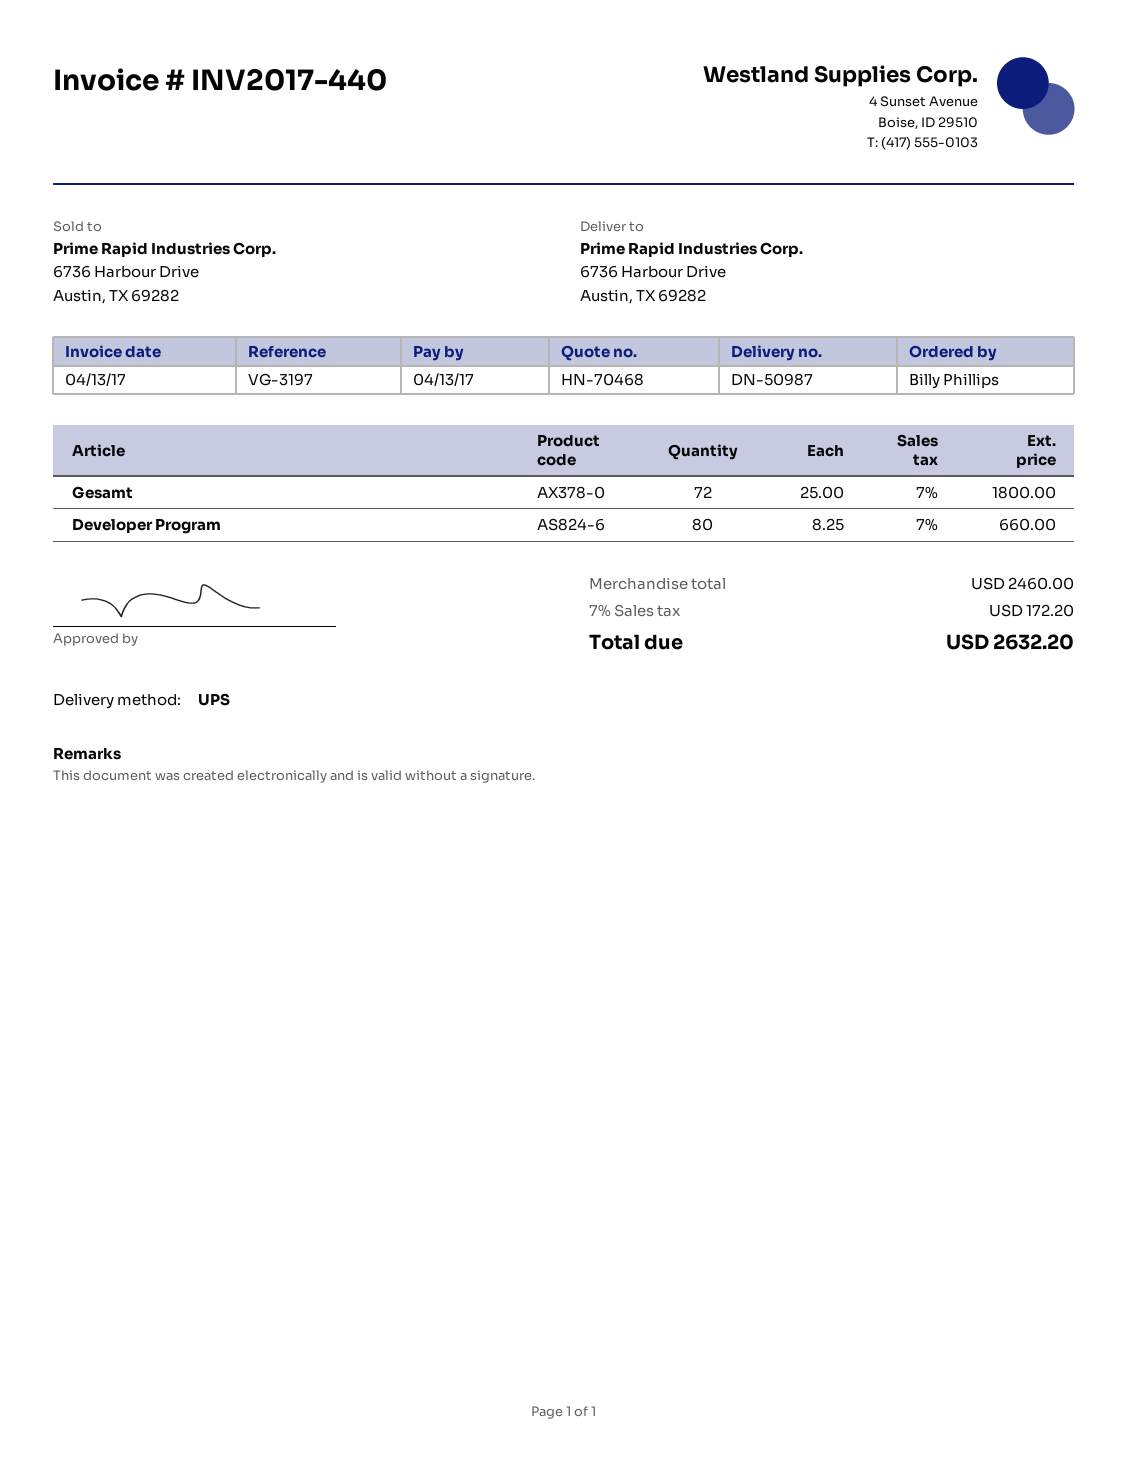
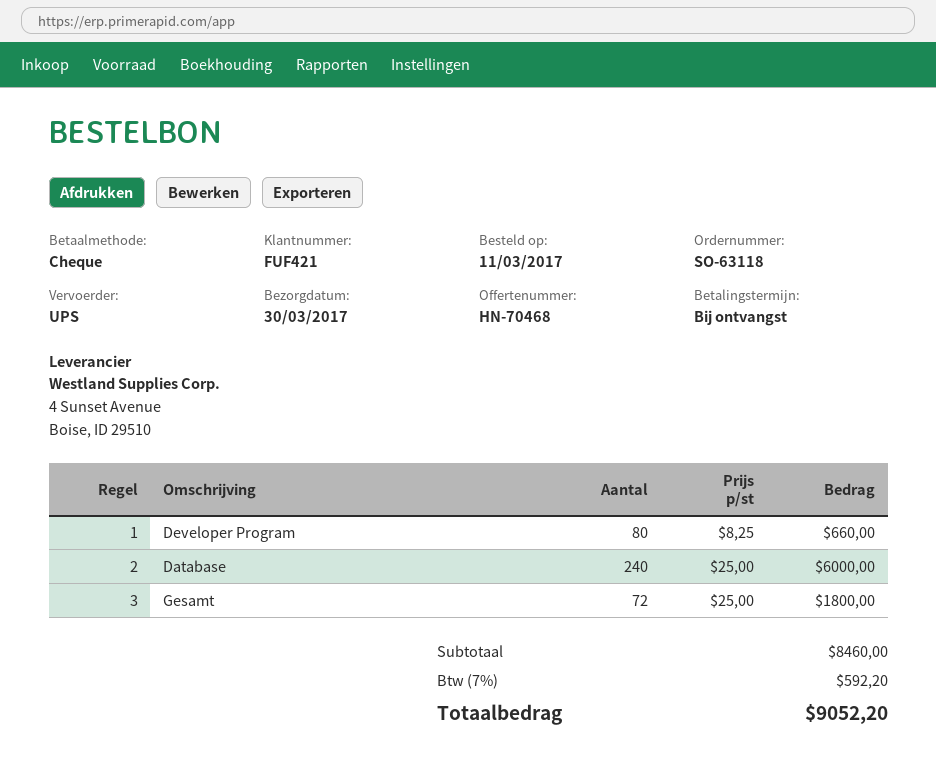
Database: none -> 240 x 25.00 = 6000.00
subtotal: 2460.00 -> 8460.00
tax: 7% = 172.20 -> 7% = 592.20
total: 2632.20 -> 9052.20

